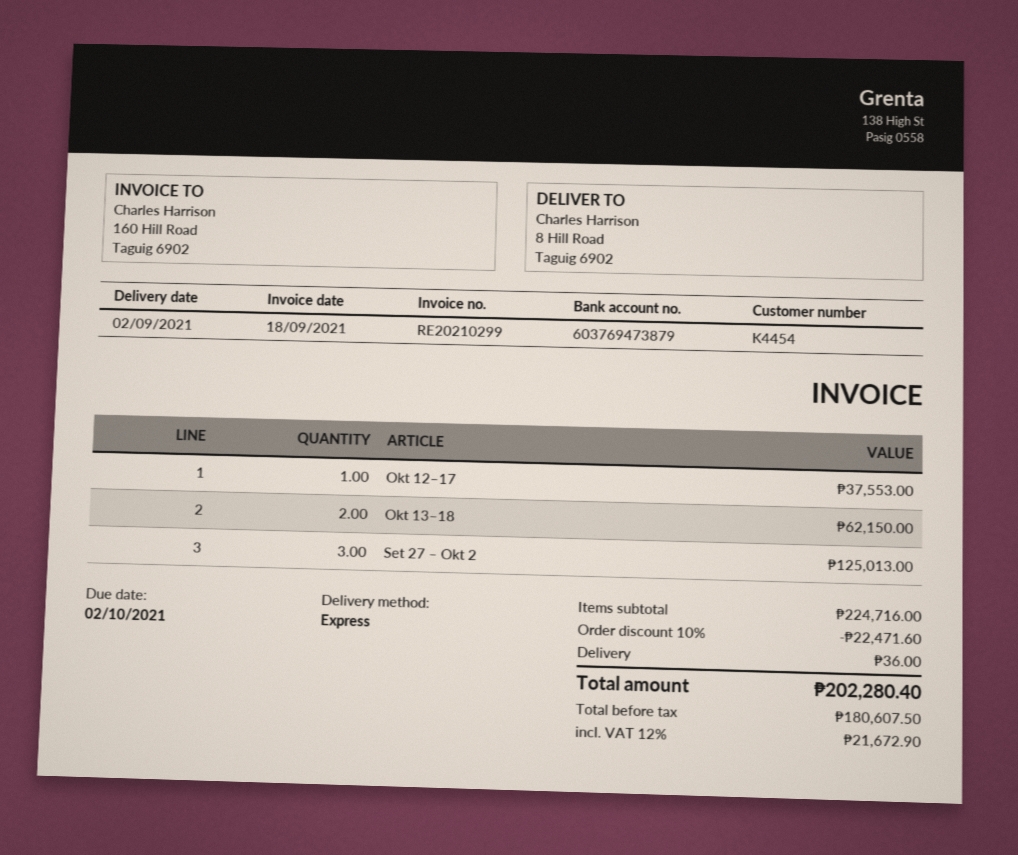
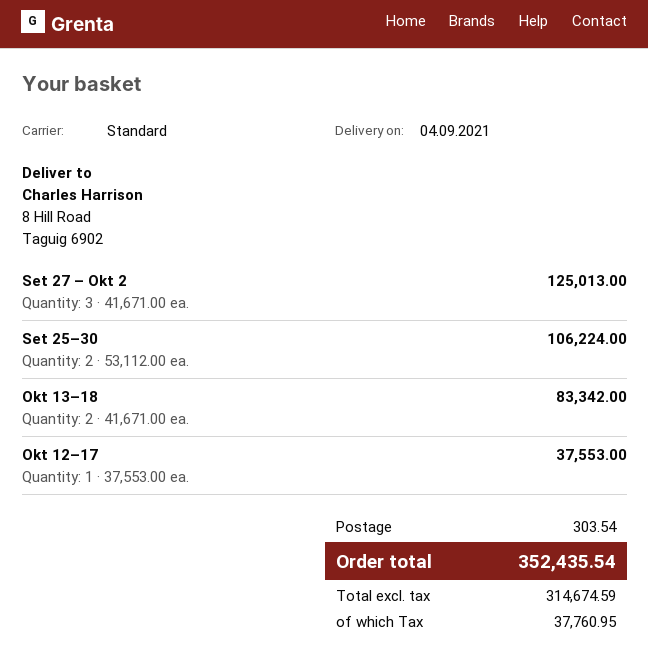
delivery date: 2021-09-02 -> 2021-09-04
shipping method: express -> standard
Okt 13–18: 2 for 62150.00 -> 2 for 83342.00
Set 25–30: none -> 2 for 106224.00
discount: 10% = 22471.60 -> none
shipping: 36.00 -> 303.54
net: 180607.50 -> 314674.59
tax: 21672.90 -> 37760.95
total: 202280.40 -> 352435.54

